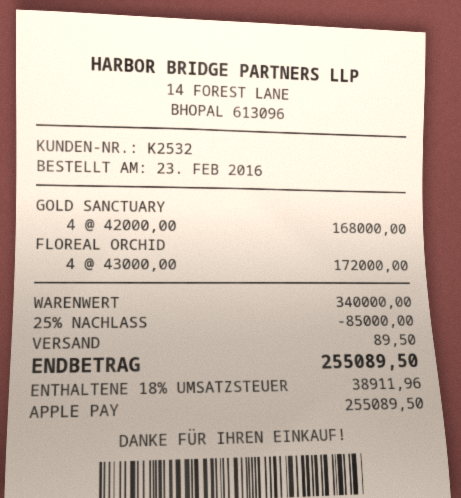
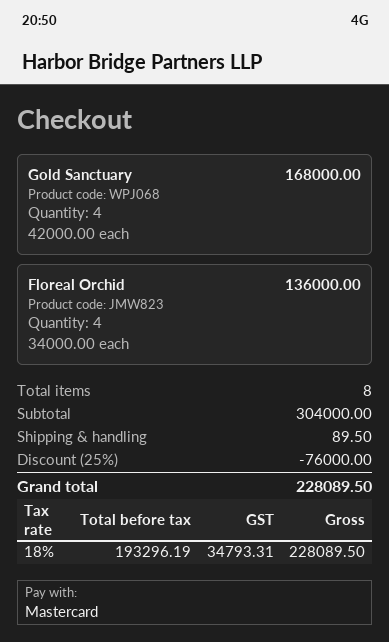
payment method: Apple Pay -> Mastercard
FLOREAL ORCHID: 4 x 43000.00 = 172000.00 -> 4 x 34000.00 = 136000.00
subtotal: 340000.00 -> 304000.00
discount: 25% = 85000.00 -> 25% = 76000.00
tax: 18% = 38911.96 -> 18% = 34793.31
total: 255089.50 -> 228089.50

